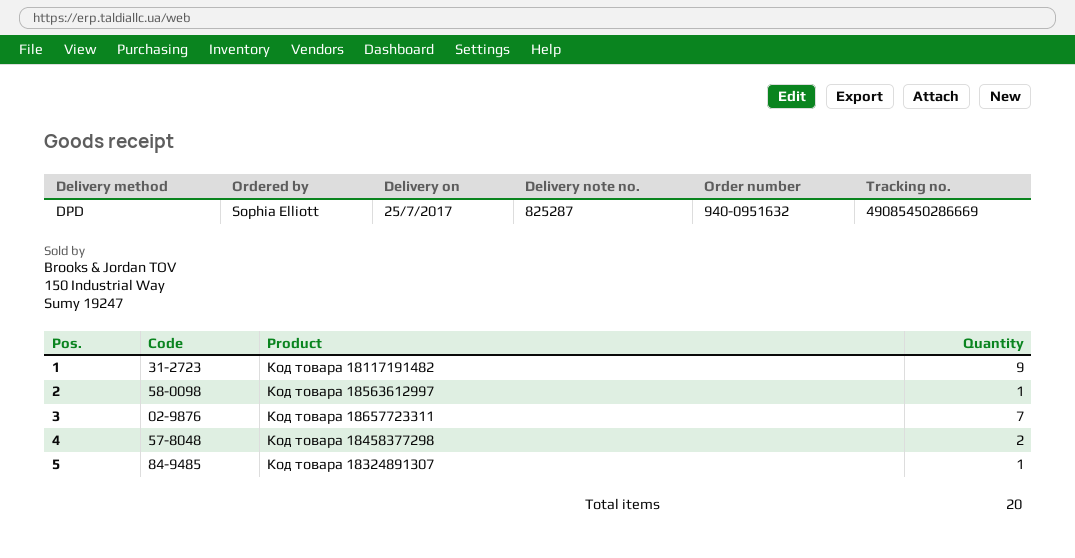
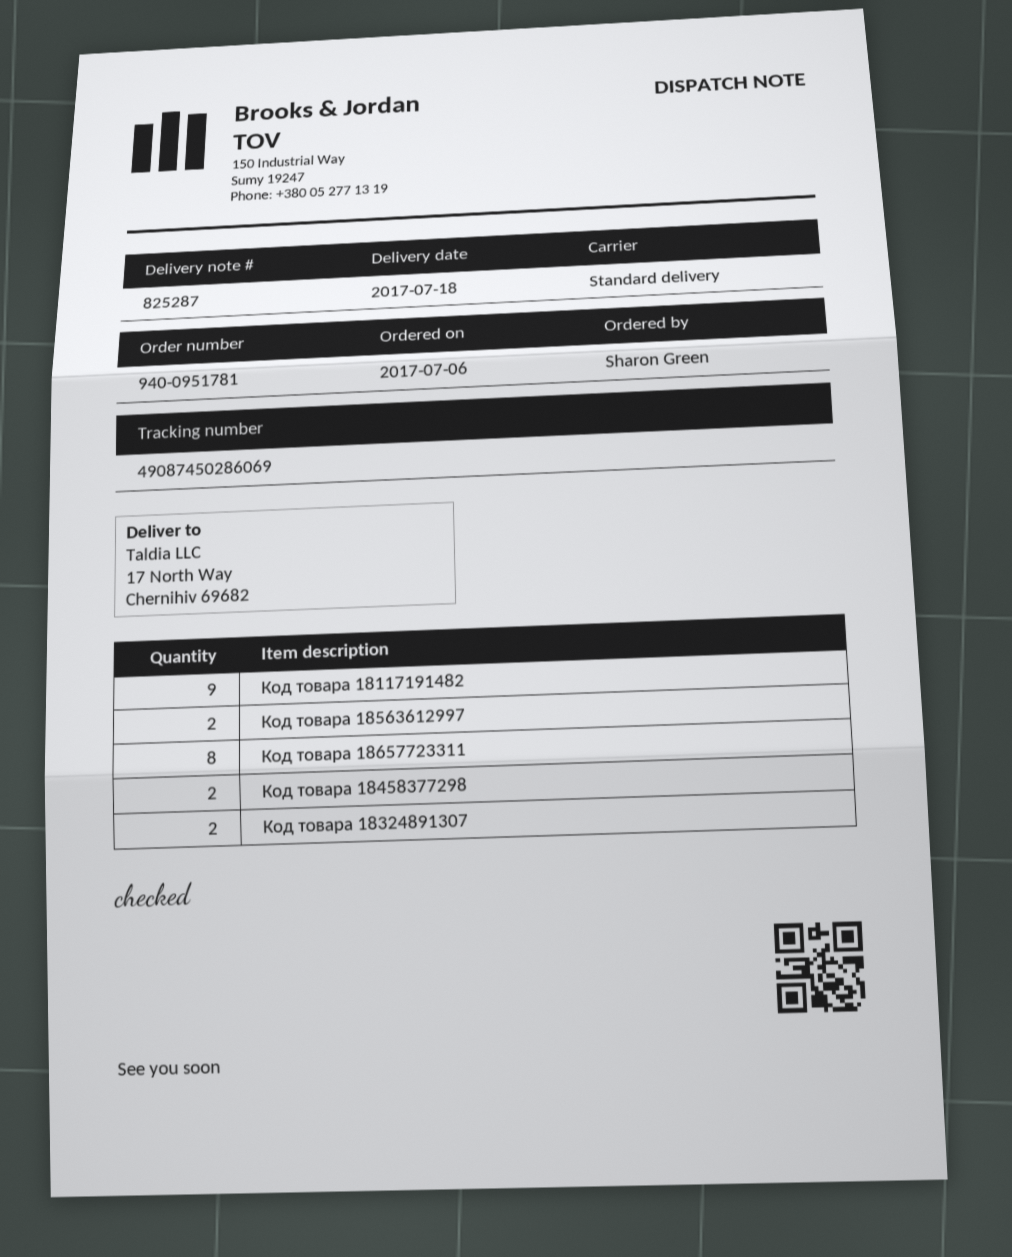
order number: 940-0951632 -> 940-0951781
delivery date: 2017-07-25 -> 2017-07-18
ordered by: Sophia Elliott -> Sharon Green
shipping method: DPD -> standard
tracking number: 49085450286669 -> 49087450286069
Код товара 18563612997: 1 -> 2
Код товара 18657723311: 7 -> 8
Код товара 18324891307: 1 -> 2

